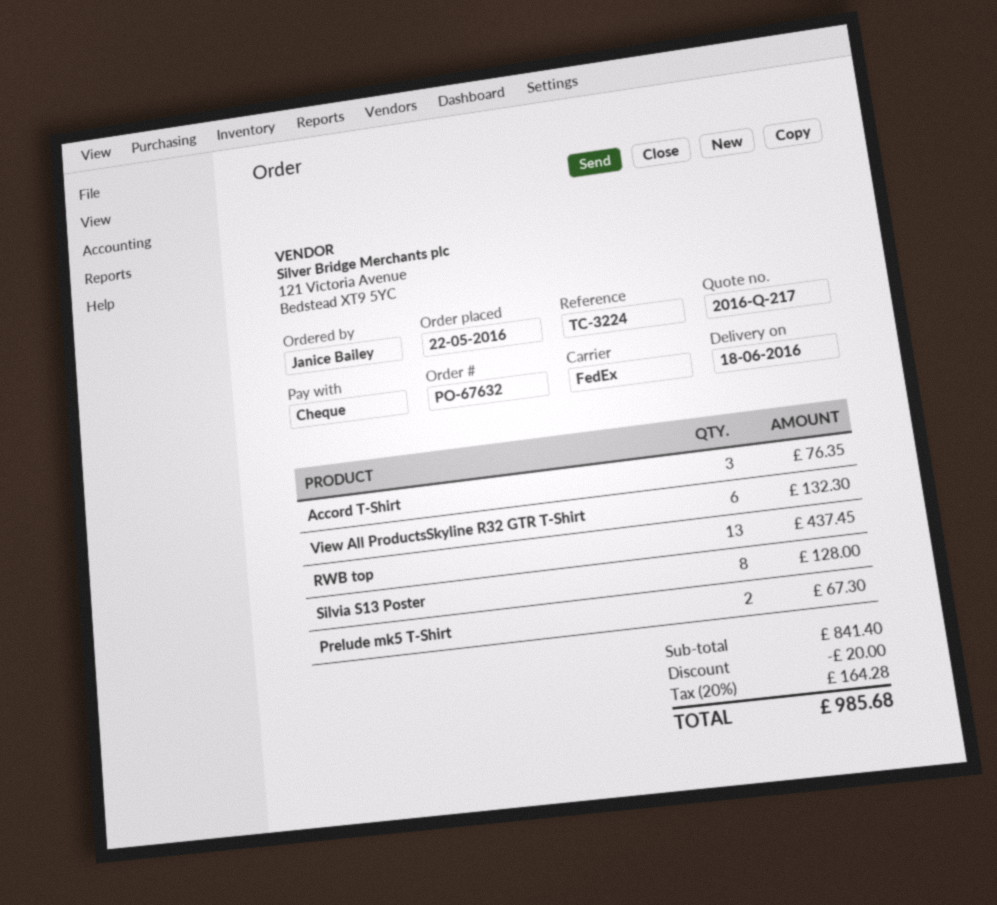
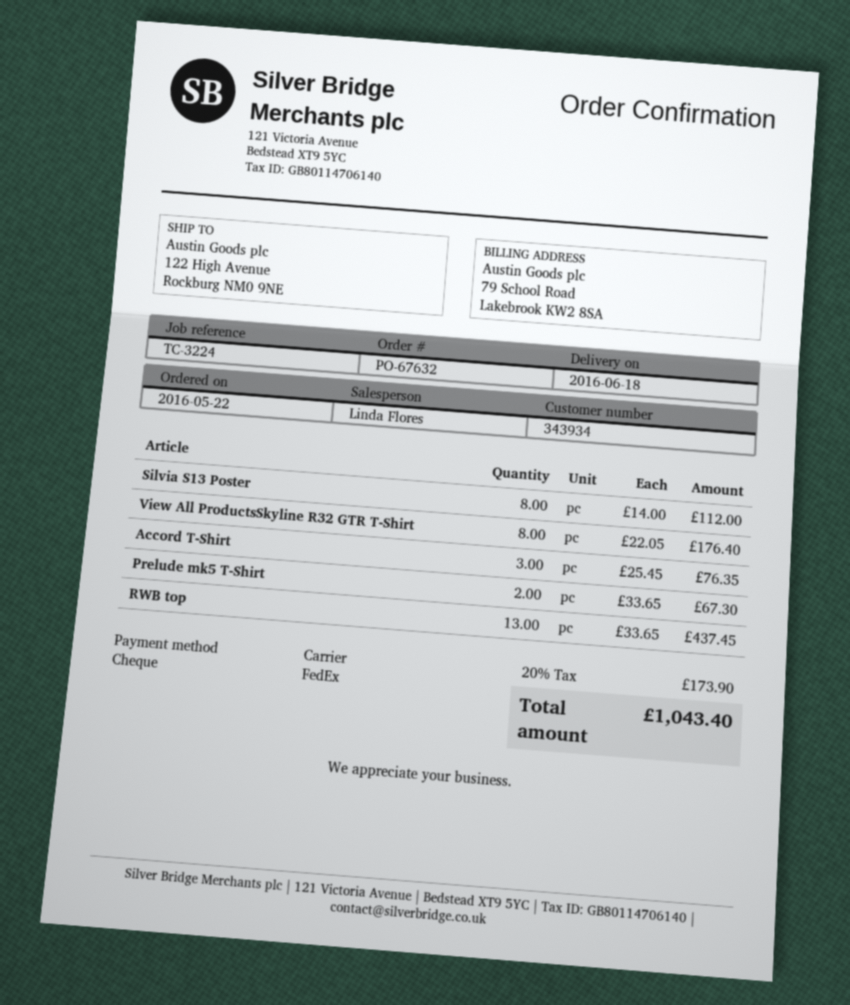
View All ProductsSkyline R32 GTR T-Shirt: 6 for 132.30 -> 8 for 176.40
Silvia S13 Poster: 8 for 128.00 -> 8 for 112.00
discount: 20.00 -> none
tax: 20% = 164.28 -> 20% = 173.90
total: 985.68 -> 1043.40

